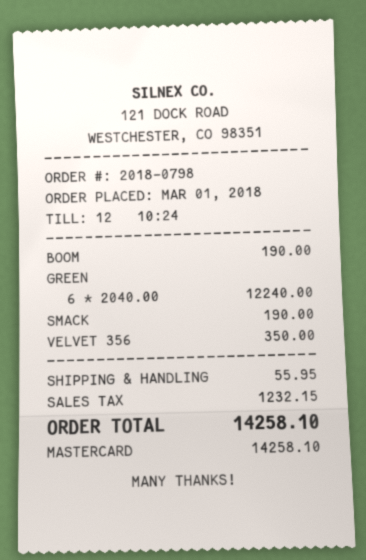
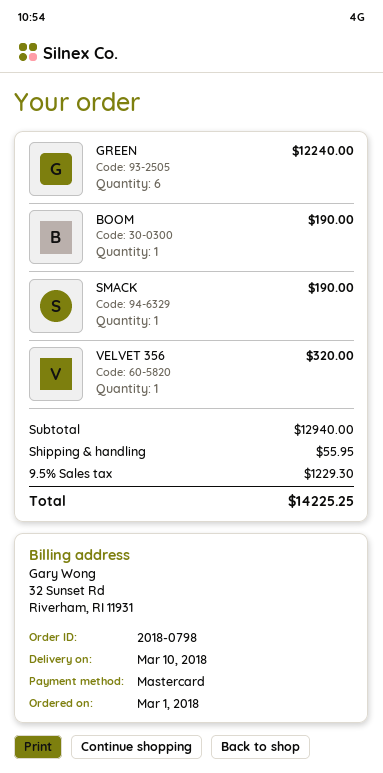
VELVET 356: 1 for 350.00 -> 1 for 320.00
tax: 1232.15 -> 1229.30
total: 14258.10 -> 14225.25

